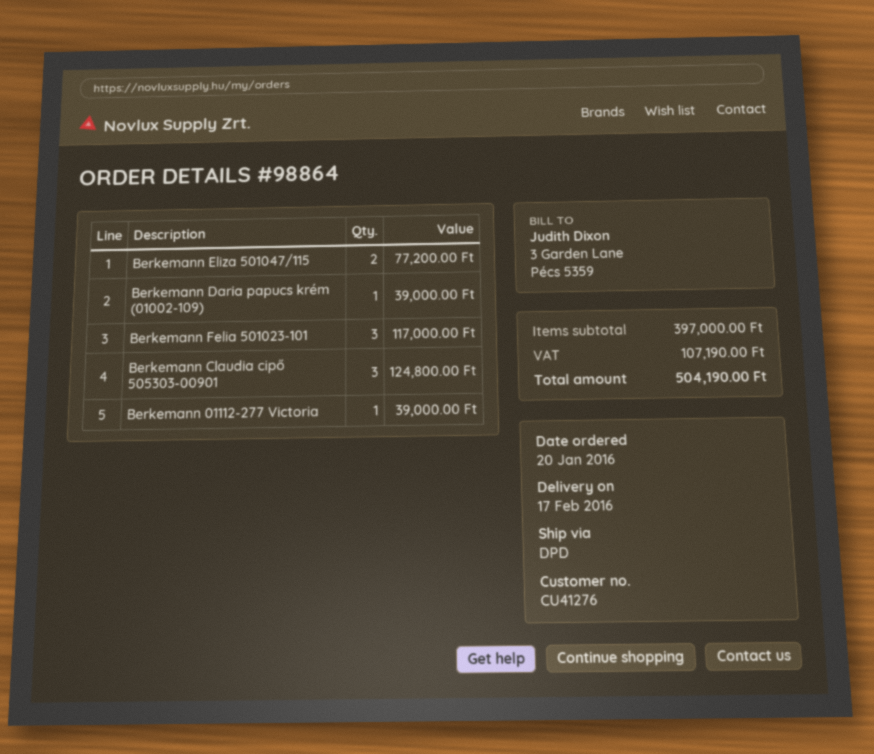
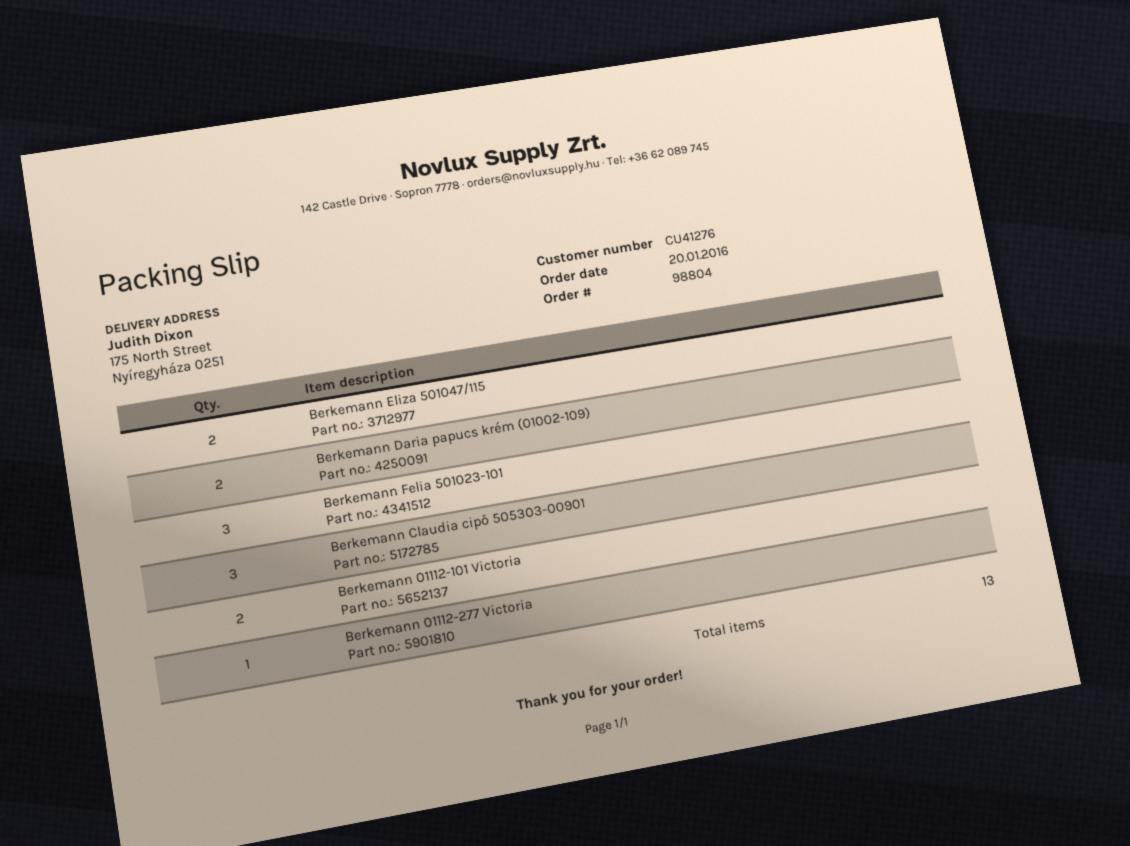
order number: 98864 -> 98804
Berkemann Daria papucs krém (01002-109): 1 -> 2
Berkemann 01112-101 Victoria: none -> 2

